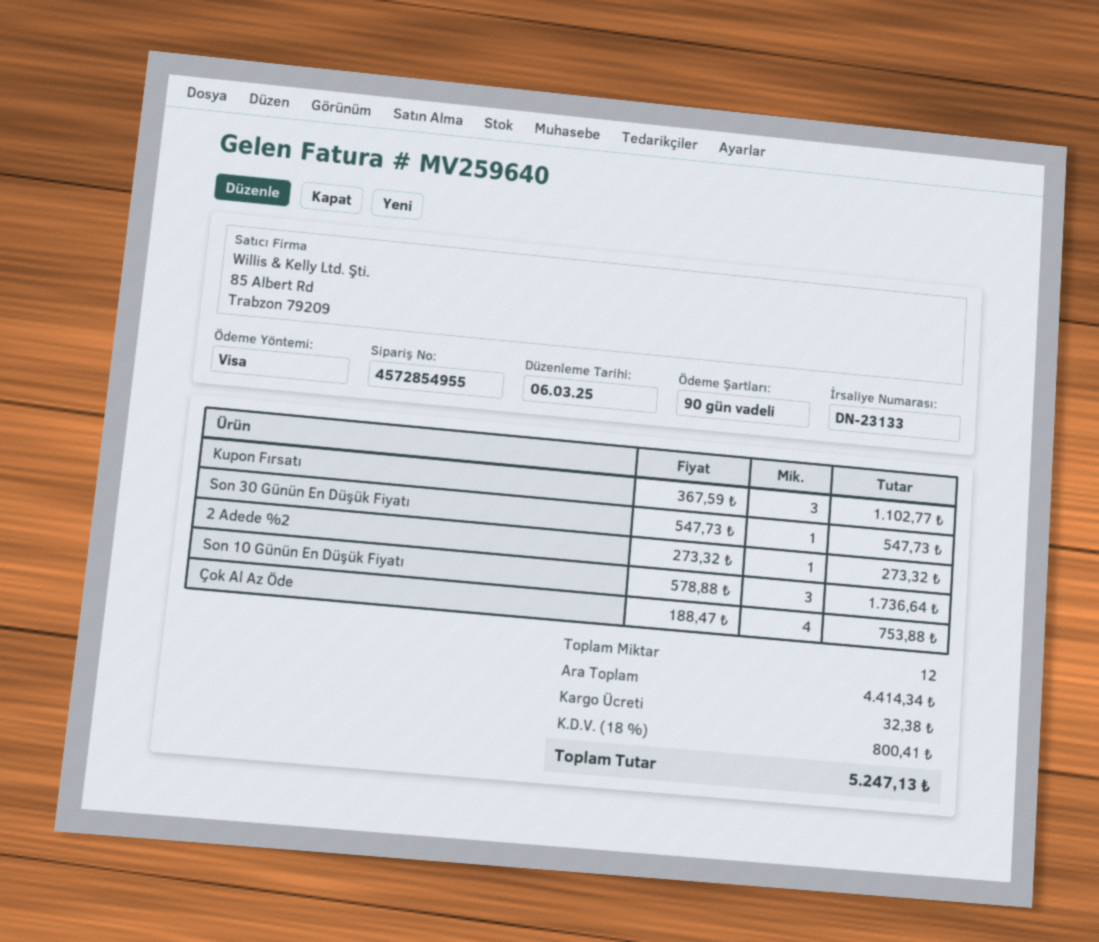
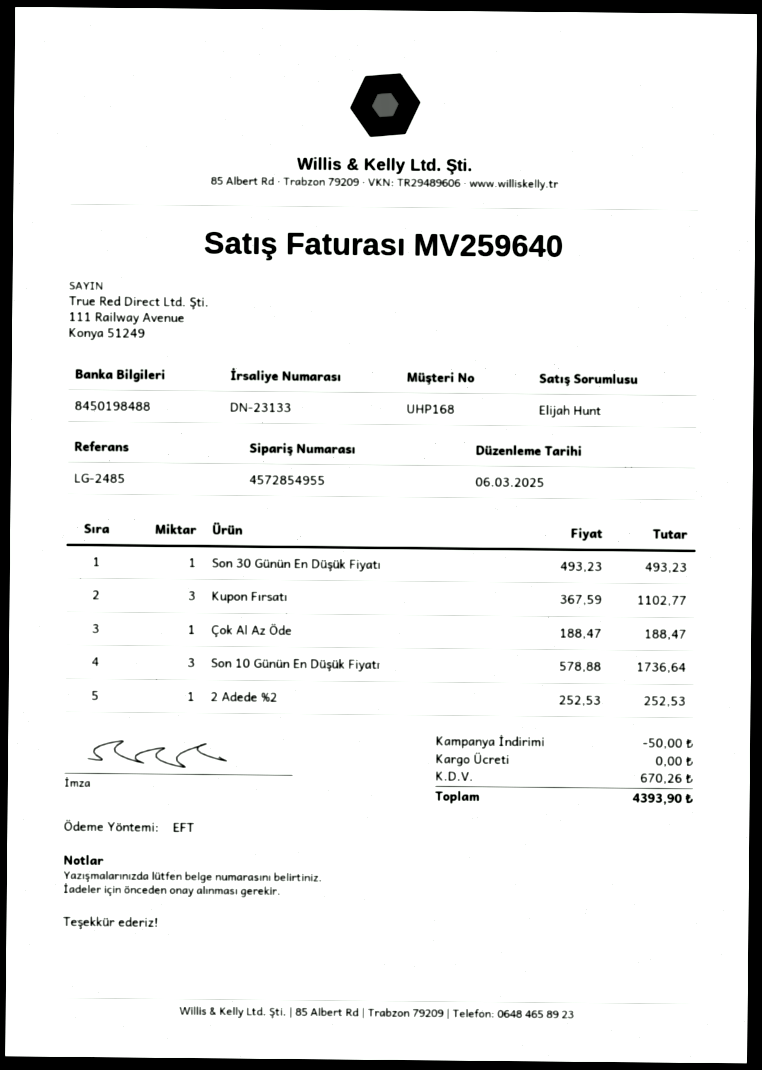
payment method: Visa -> bank transfer
Son 30 Günün En Düşük Fiyatı: 1 x 547.73 = 547.73 -> 1 x 493.23 = 493.23
2 Adede %2: 1 x 273.32 = 273.32 -> 1 x 252.53 = 252.53
Çok Al Az Öde: 4 x 188.47 = 753.88 -> 1 x 188.47 = 188.47
discount: none -> 50.00
shipping: 32.38 -> 0.00
tax: 800.41 -> 670.26
total: 5247.13 -> 4393.90

